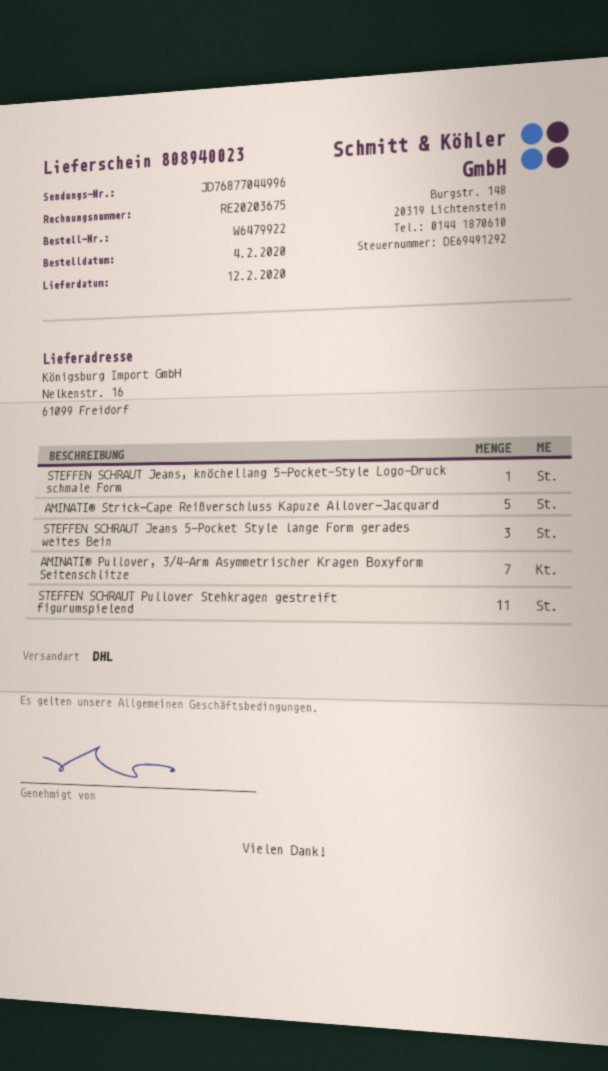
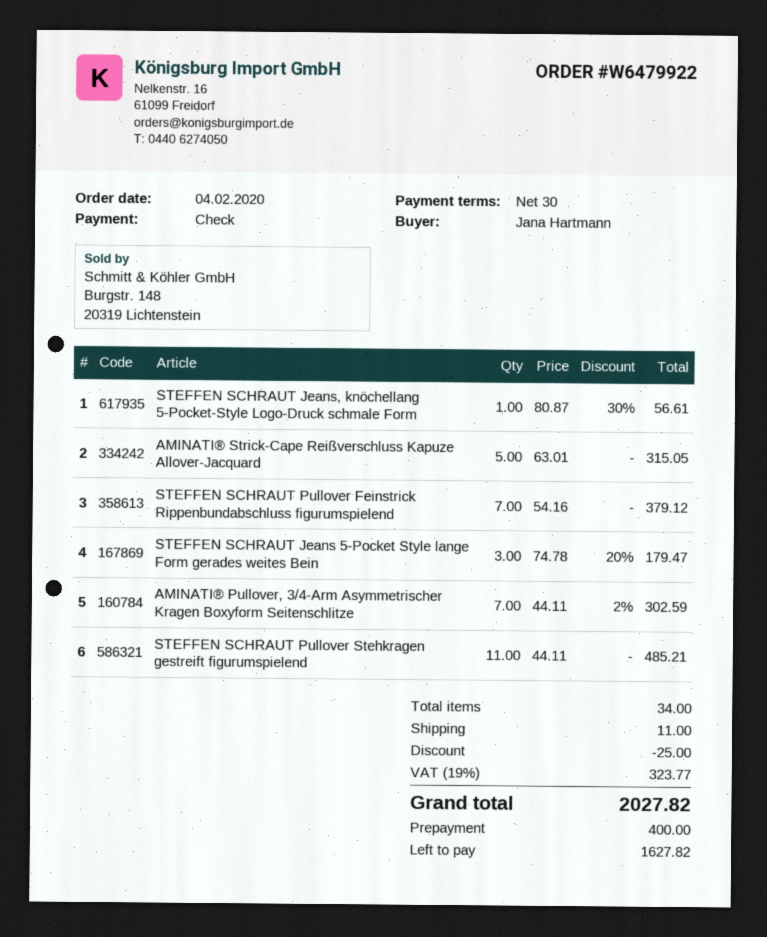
STEFFEN SCHRAUT Pullover Feinstrick Rippenbundabschluss figurumspielend: none -> 7

